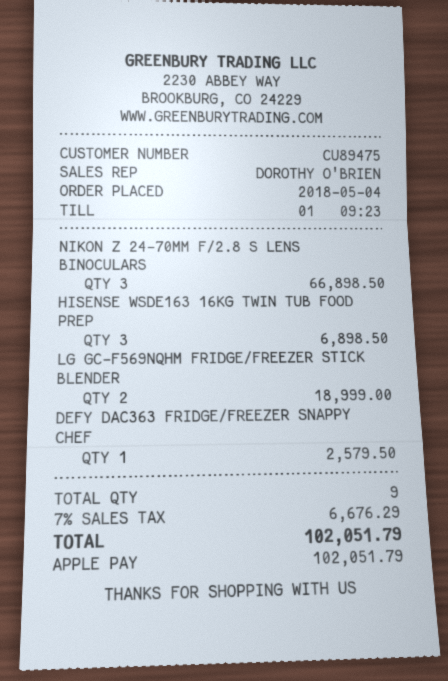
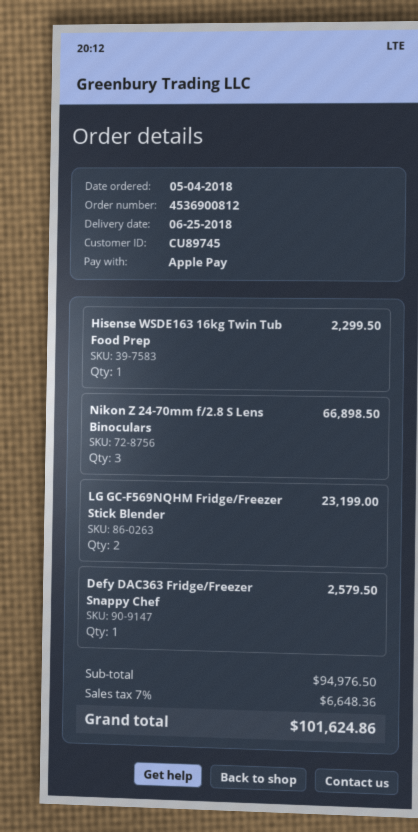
customer number: CU89475 -> CU89745
HISENSE WSDE163 16KG TWIN TUB FOOD PREP: 3 for 6898.50 -> 1 for 2299.50
LG GC-F569NQHM FRIDGE/FREEZER STICK BLENDER: 2 for 18999.00 -> 2 for 23199.00
tax: 7% = 6676.29 -> 7% = 6648.36
total: 102051.79 -> 101624.86

